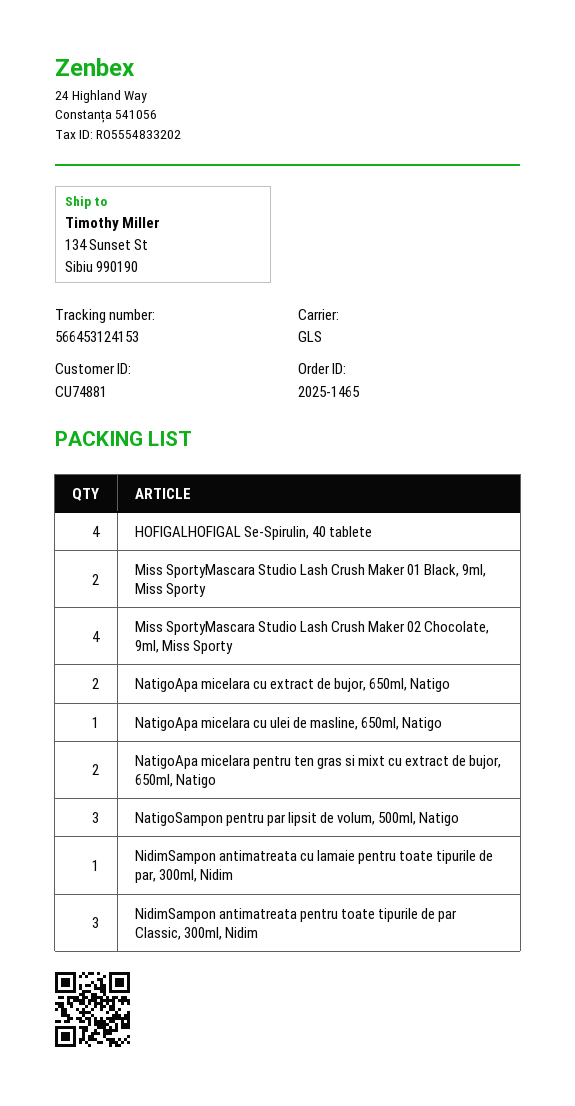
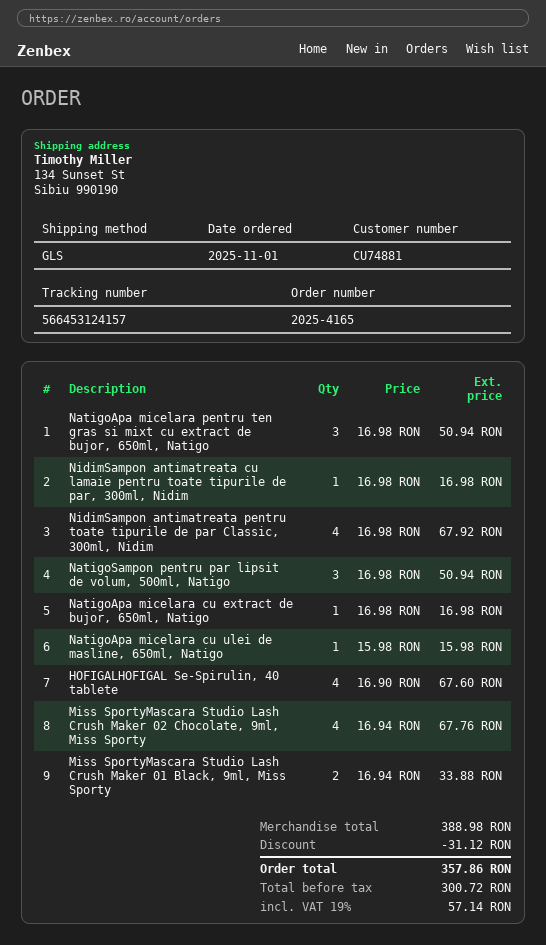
order number: 2025-1465 -> 2025-4165
tracking number: 566453124153 -> 566453124157
NatigoApa micelara cu extract de bujor, 650ml, Natigo: 2 -> 1
NatigoApa micelara pentru ten gras si mixt cu extract de bujor, 650ml, Natigo: 2 -> 3
NidimSampon antimatreata pentru toate tipurile de par Classic, 300ml, Nidim: 3 -> 4

